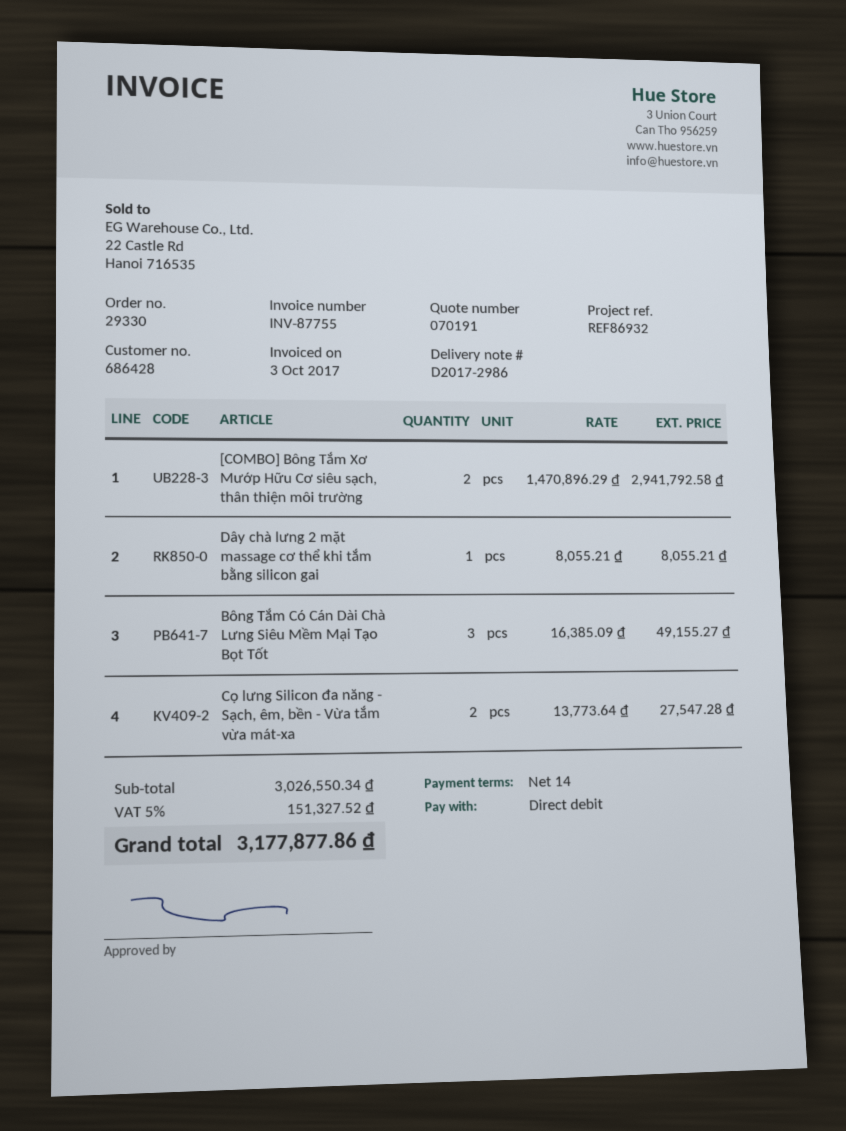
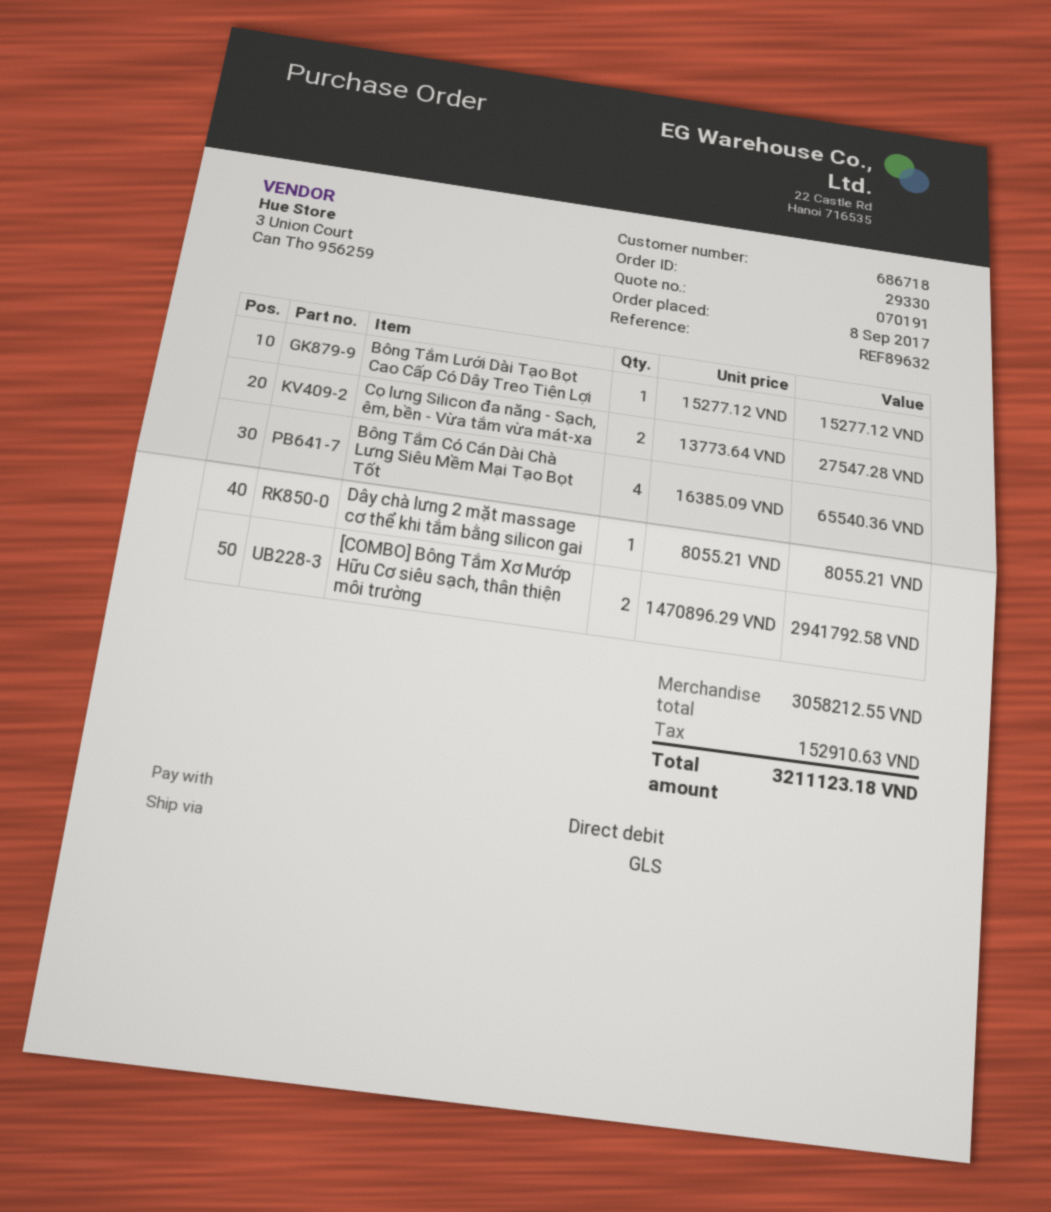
customer number: 686428 -> 686718
reference: REF86932 -> REF89632
Bông Tắm Có Cán Dài Chà Lưng Siêu Mềm Mại Tạo Bọt Tốt: 3 x 16385.09 = 49155.27 -> 4 x 16385.09 = 65540.36
Bông Tắm Lưới Dài Tạo Bọt Cao Cấp Có Dây Treo Tiện Lợi: none -> 1 x 15277.12 = 15277.12
subtotal: 3026550.34 -> 3058212.55
tax: 151327.52 -> 152910.63
total: 3177877.86 -> 3211123.18

